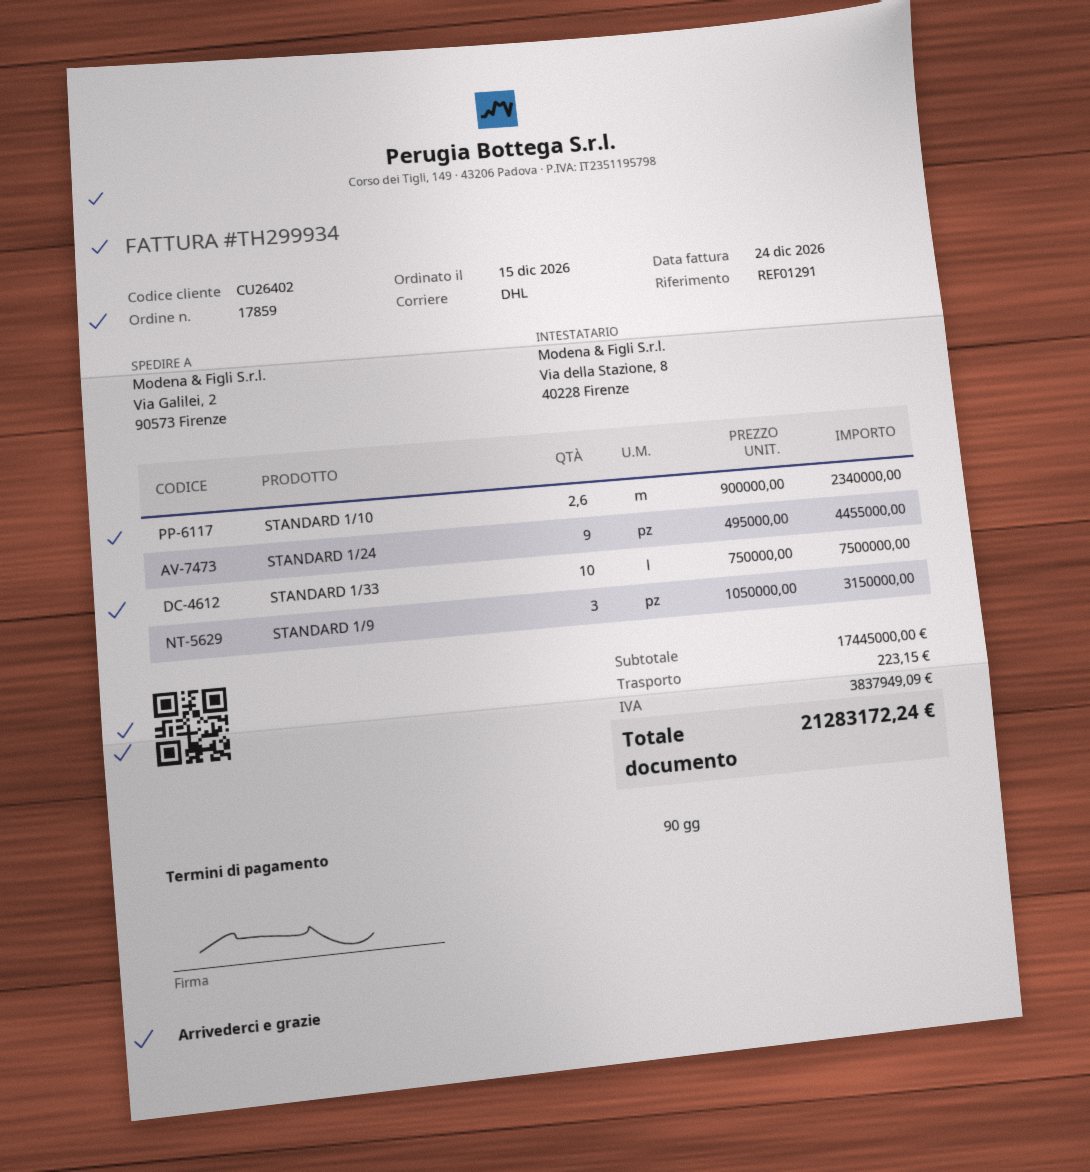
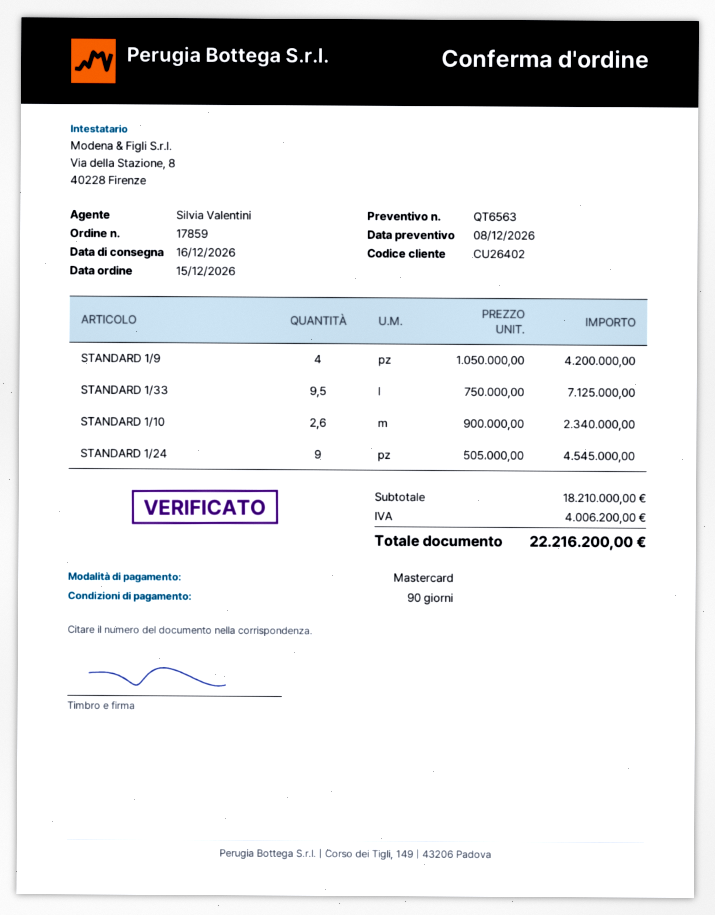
STANDARD 1/24: 9 x 495000.00 = 4455000.00 -> 9 x 505000.00 = 4545000.00
STANDARD 1/33: 10 x 750000.00 = 7500000.00 -> 9.5 x 750000.00 = 7125000.00
STANDARD 1/9: 3 x 1050000.00 = 3150000.00 -> 4 x 1050000.00 = 4200000.00
subtotal: 17445000.00 -> 18210000.00
shipping: 223.15 -> none
tax: 3837949.09 -> 4006200.00
total: 21283172.24 -> 22216200.00

